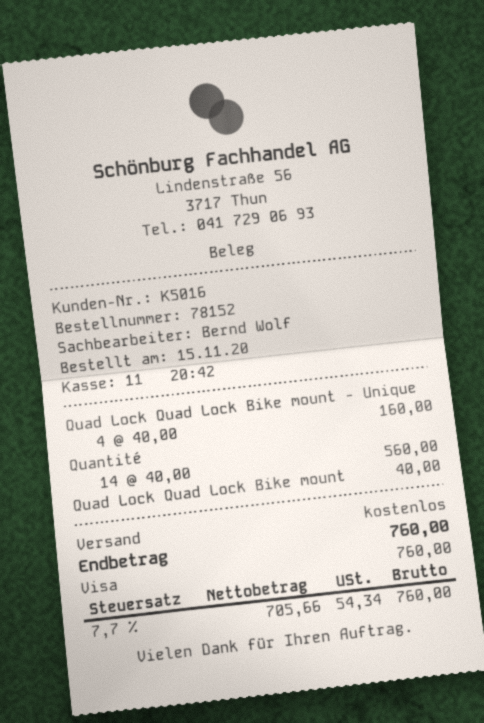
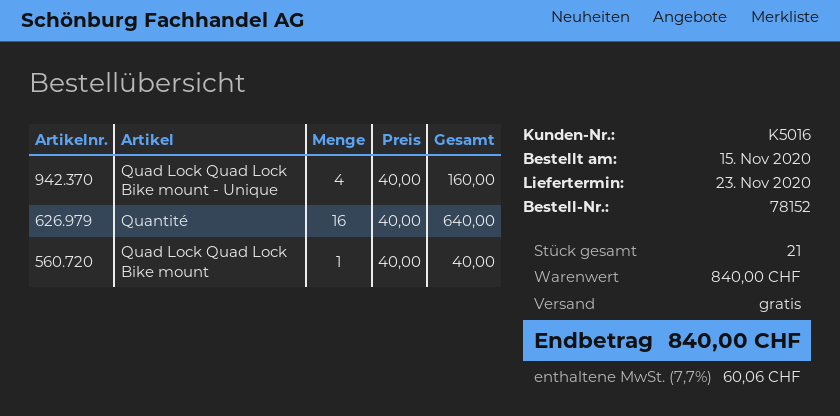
Quantité: 14 x 40.00 = 560.00 -> 16 x 40.00 = 640.00
tax: 7.7% = 54.34 -> 7.7% = 60.06
total: 760.00 -> 840.00

